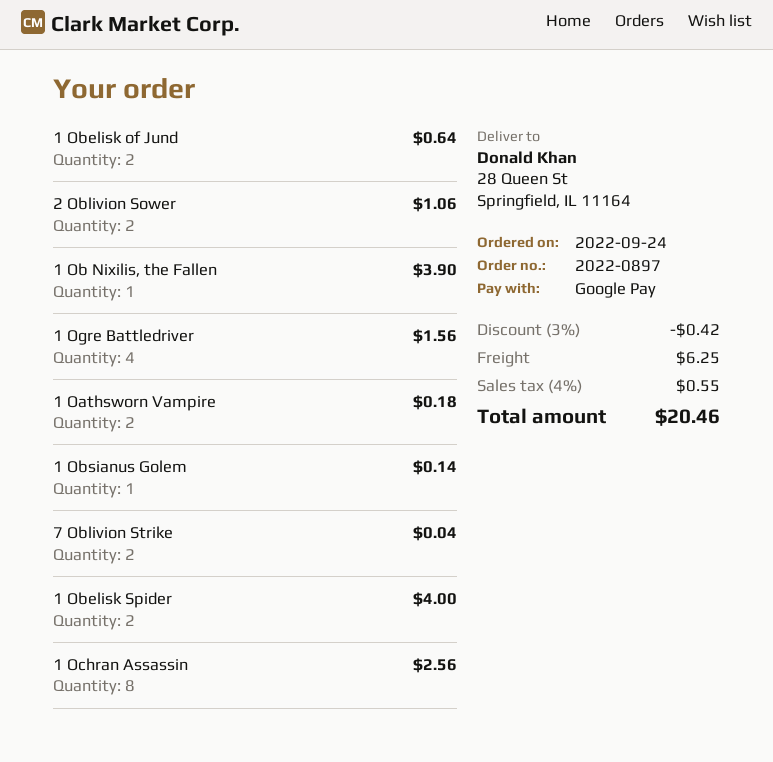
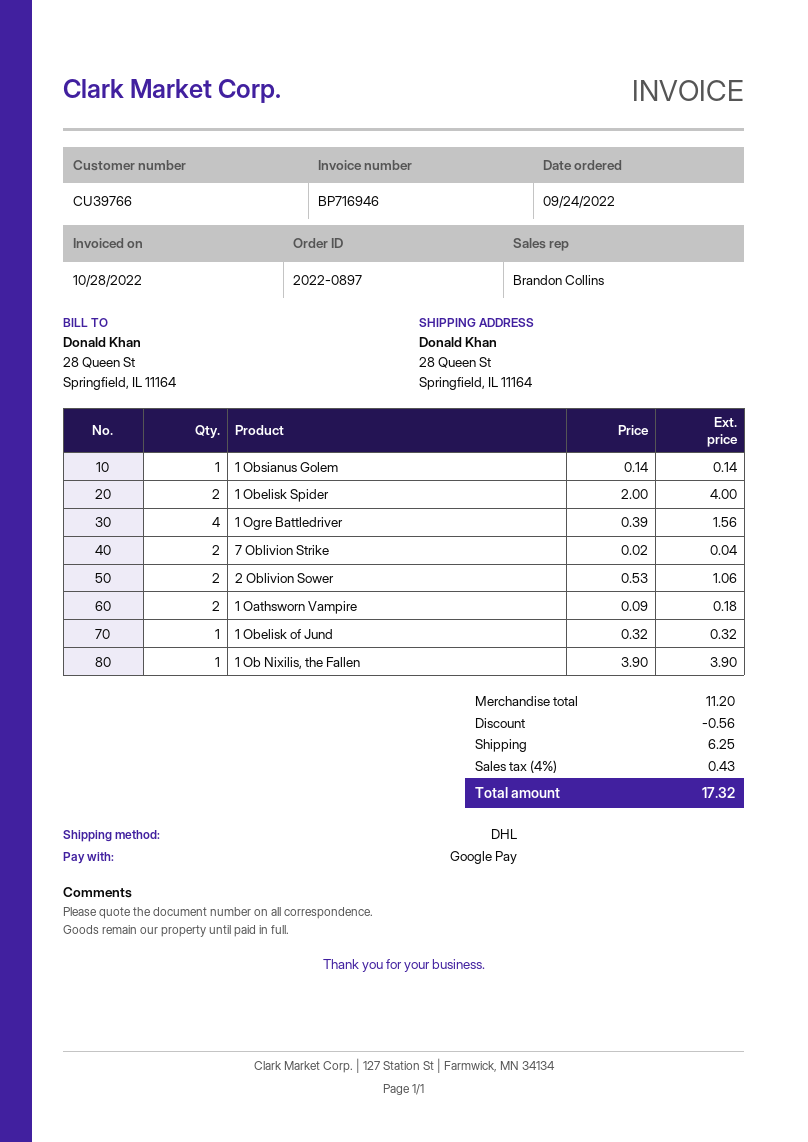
1 Obelisk of Jund: 2 for 0.64 -> 1 for 0.32
1 Ochran Assassin: 8 for 2.56 -> none
discount: 0.42 -> 0.56
tax: 4% = 0.55 -> 4% = 0.43
total: 20.46 -> 17.32

